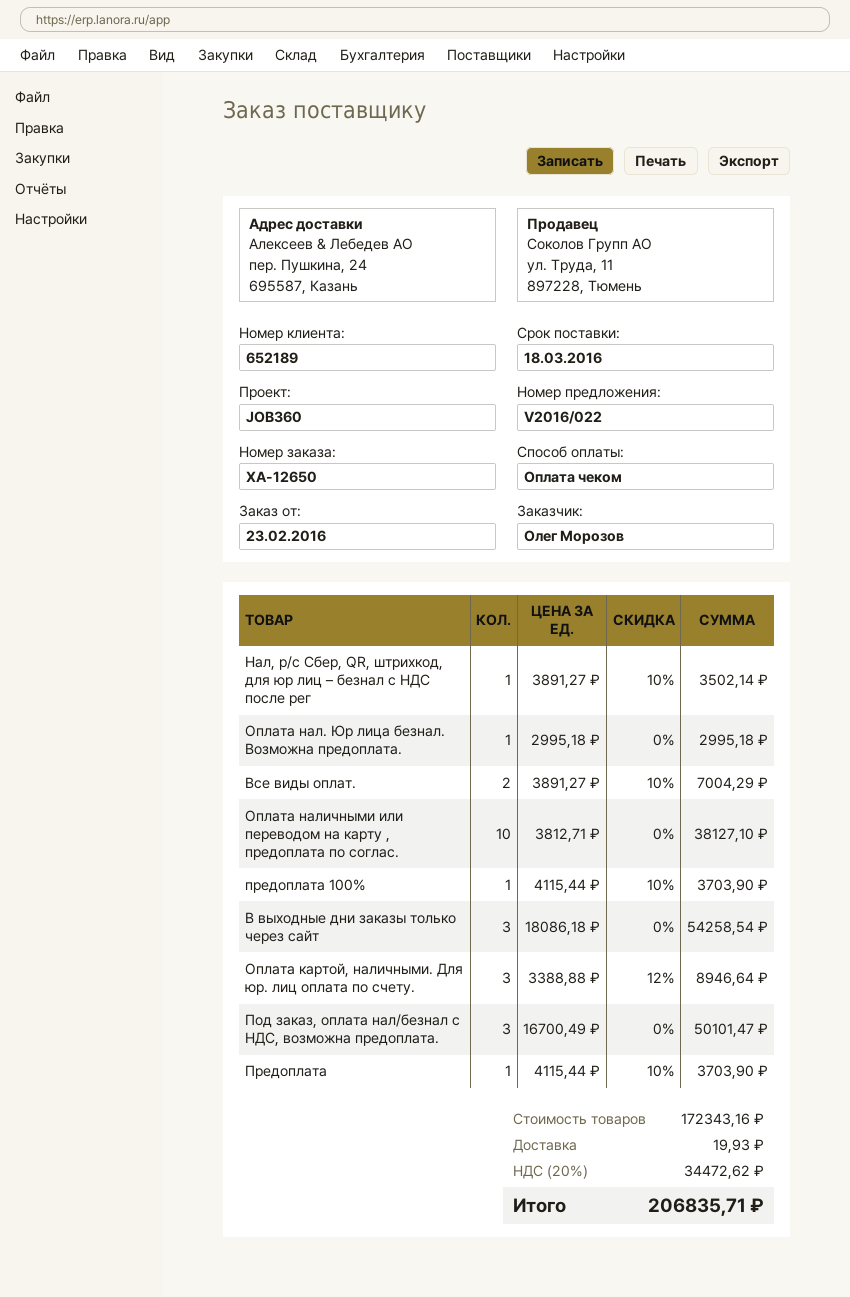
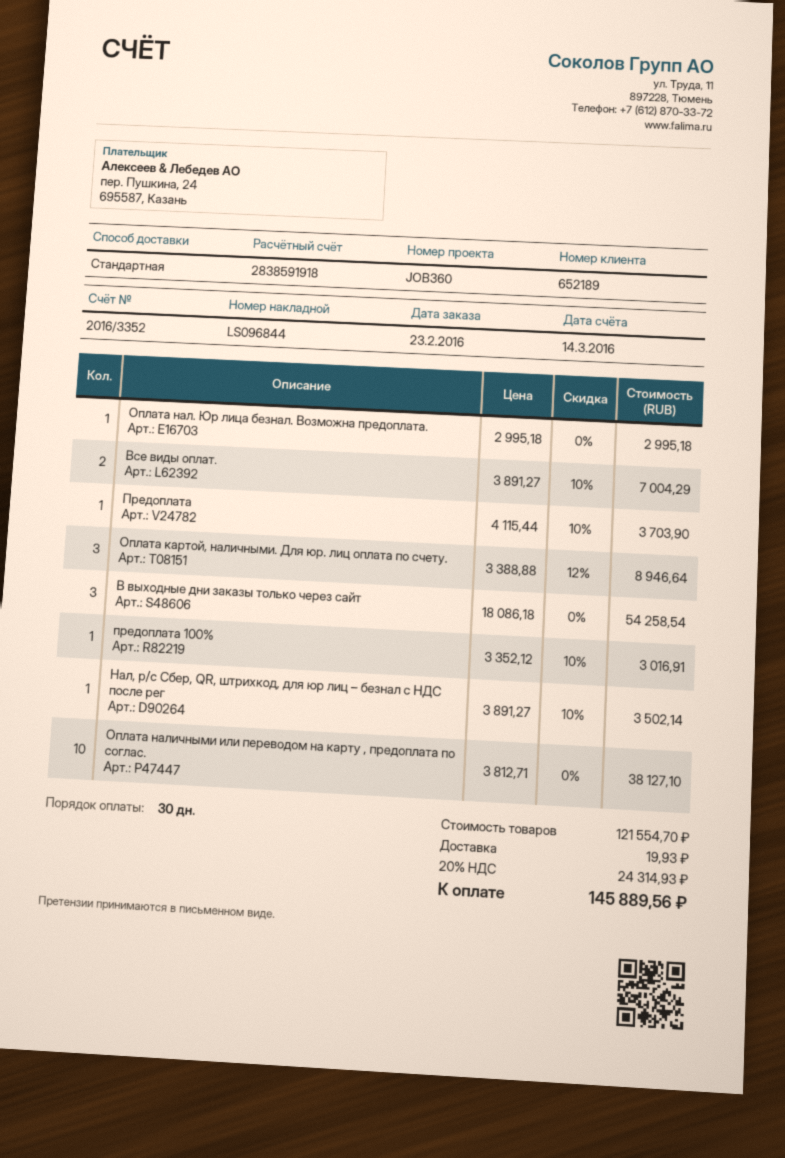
предоплата 100%: 1 x 4115.44 - 10% = 3703.90 -> 1 x 3352.12 - 10% = 3016.91
Под заказ, оплата нал/безнал с НДС, возможна предоплата.: 3 x 16700.49 = 50101.47 -> none
subtotal: 172343.16 -> 121554.70
tax: 20% = 34472.62 -> 20% = 24314.93
total: 206835.71 -> 145889.56

